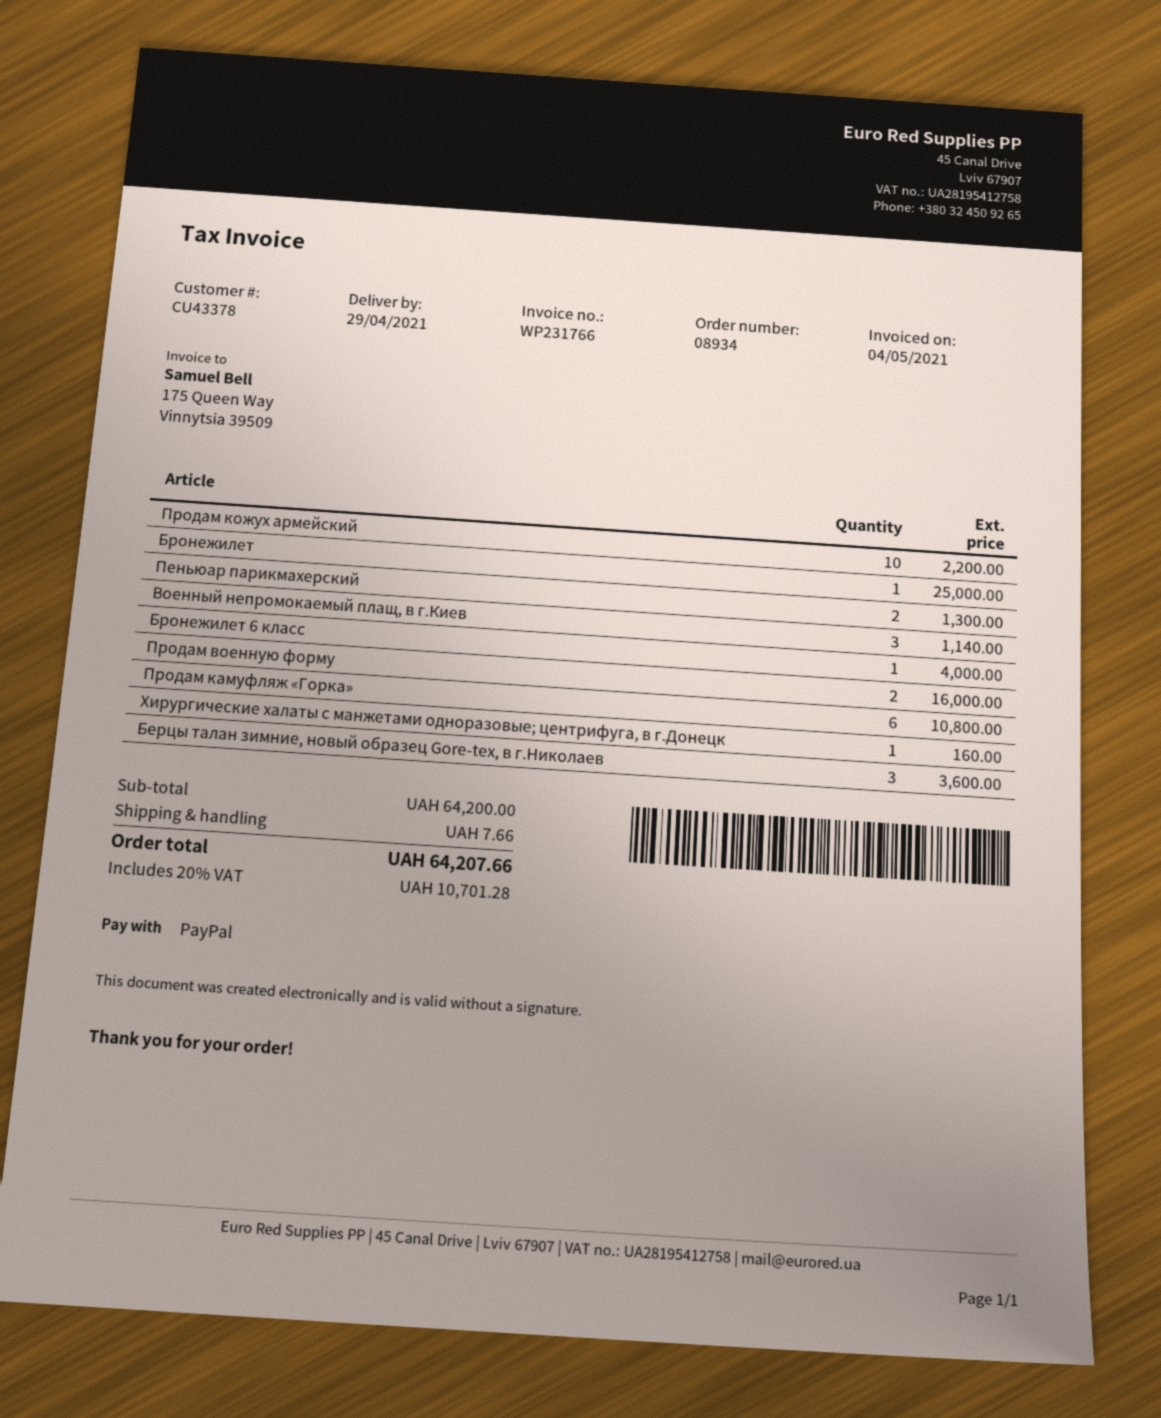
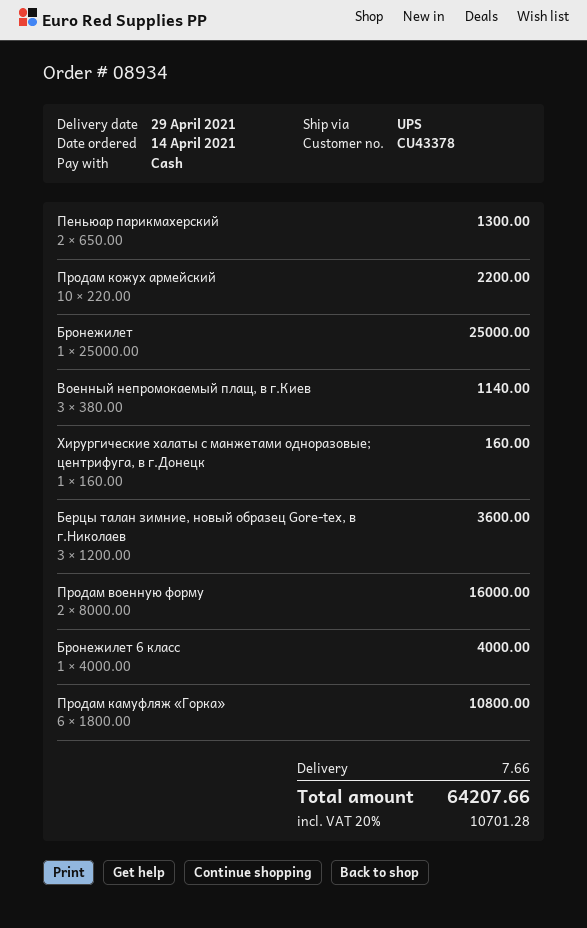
payment method: PayPal -> cash

